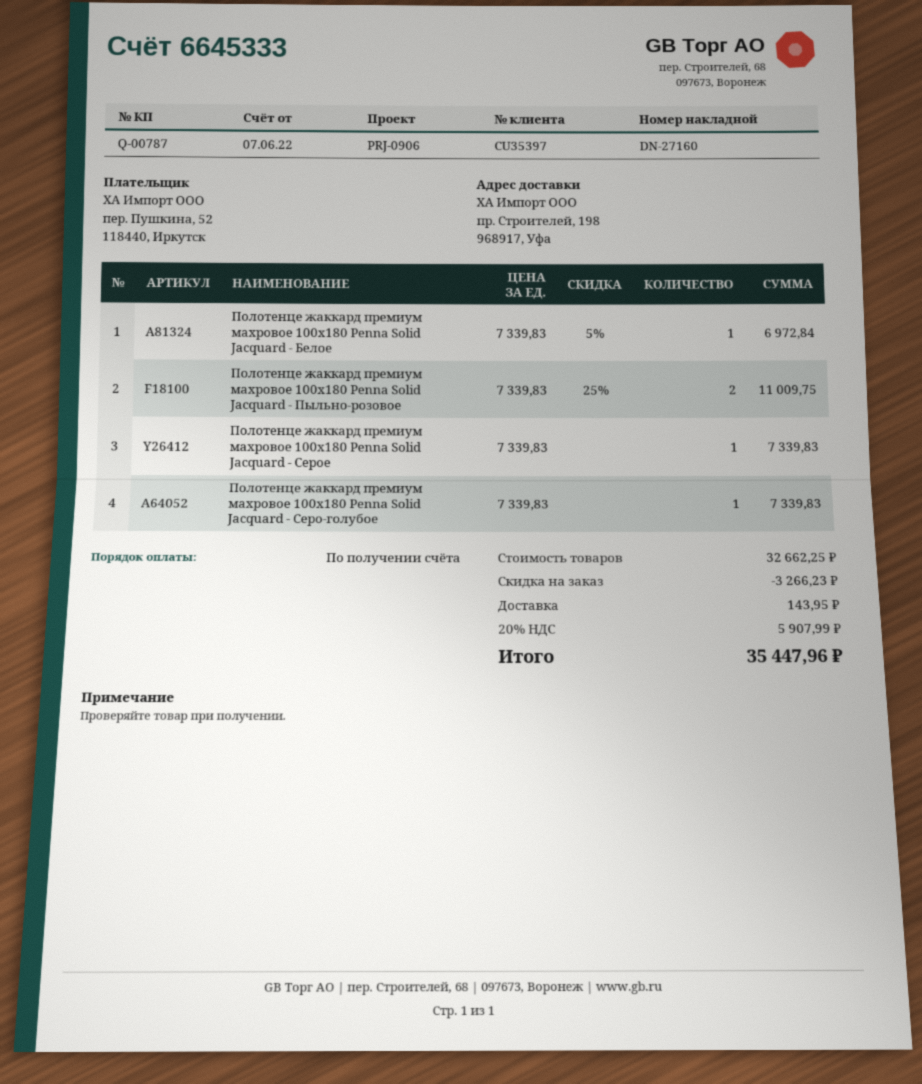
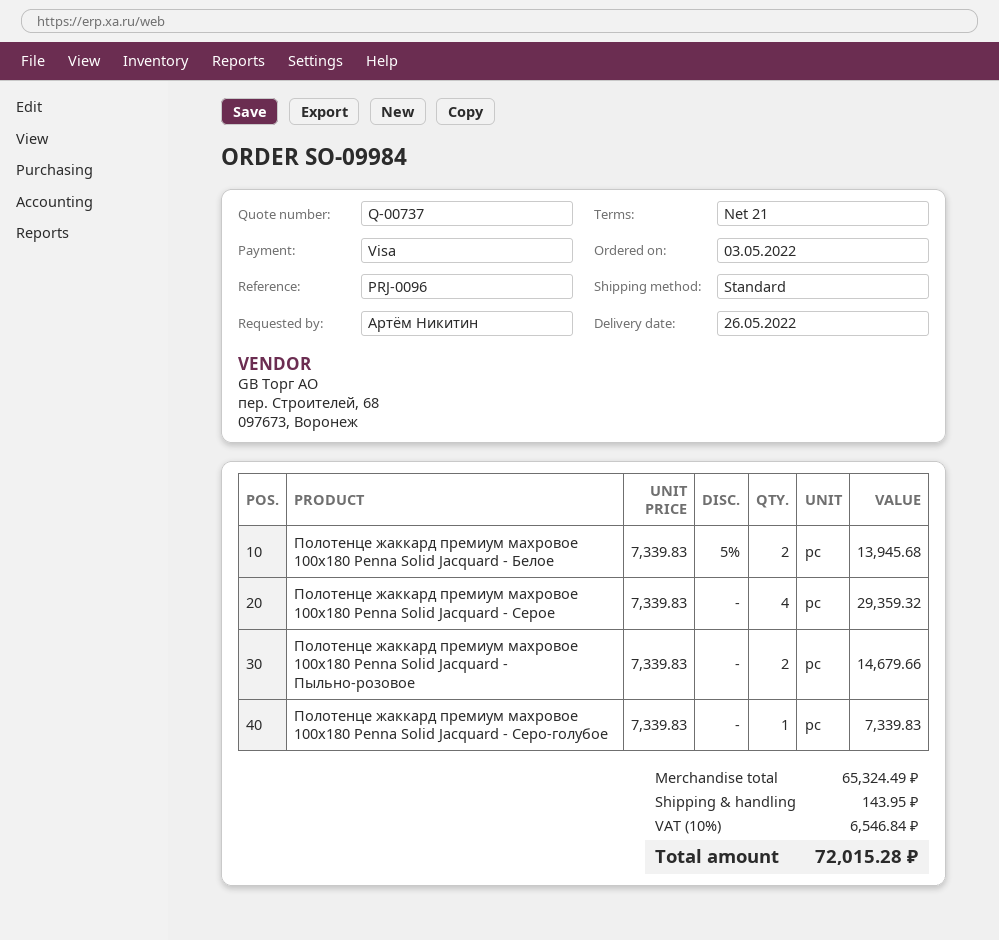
quote number: Q-00787 -> Q-00737
payment terms: on receipt -> 21 days
reference: PRJ-0906 -> PRJ-0096
Полотенце жаккард премиум махровое 100х180 Penna Solid Jacquard - Белое: 1 x 7339.83 - 5% = 6972.84 -> 2 x 7339.83 - 5% = 13945.68
Полотенце жаккард премиум махровое 100х180 Penna Solid Jacquard - Пыльно-розовое: 2 x 7339.83 - 25% = 11009.75 -> 2 x 7339.83 = 14679.66
Полотенце жаккард премиум махровое 100х180 Penna Solid Jacquard - Серое: 1 x 7339.83 = 7339.83 -> 4 x 7339.83 = 29359.32
subtotal: 32662.25 -> 65324.49
discount: 3266.23 -> none
tax: 20% = 5907.99 -> 10% = 6546.84
total: 35447.96 -> 72015.28

